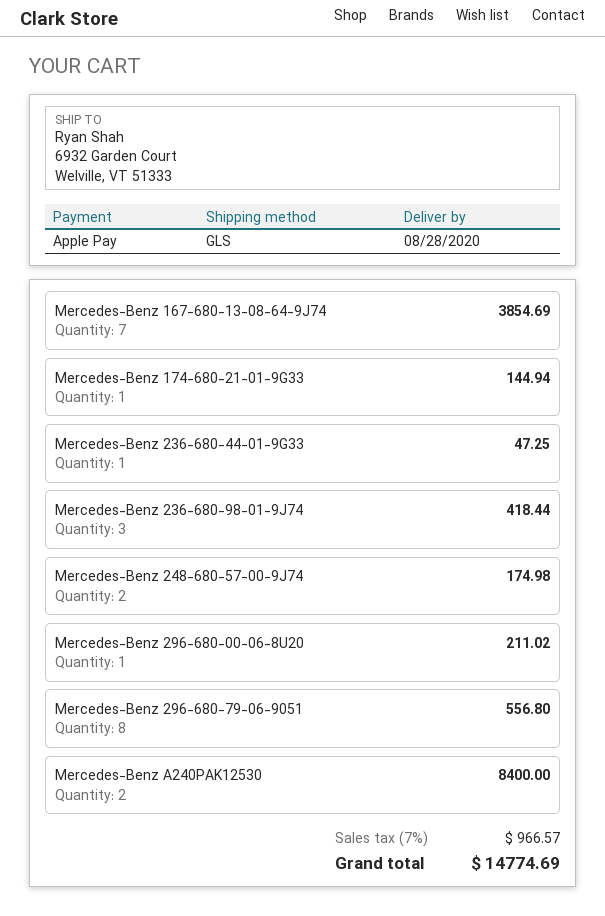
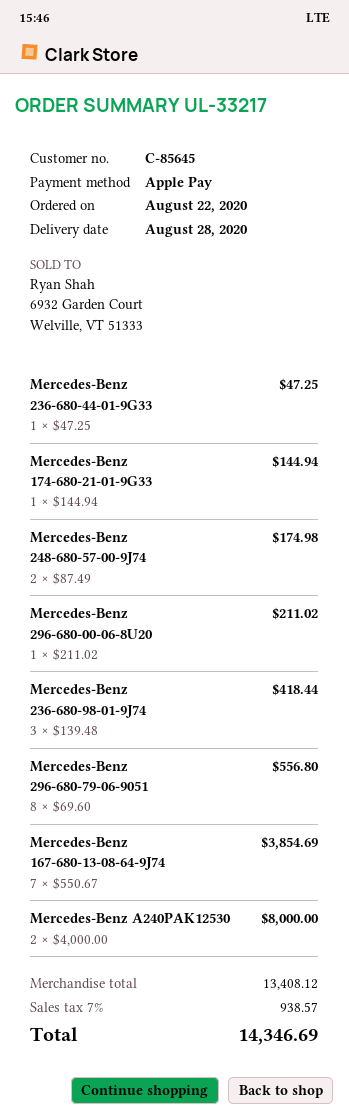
Mercedes-Benz A240PAK12530: 2 for 8400.00 -> 2 for 8000.00
tax: 7% = 966.57 -> 7% = 938.57
total: 14774.69 -> 14346.69

